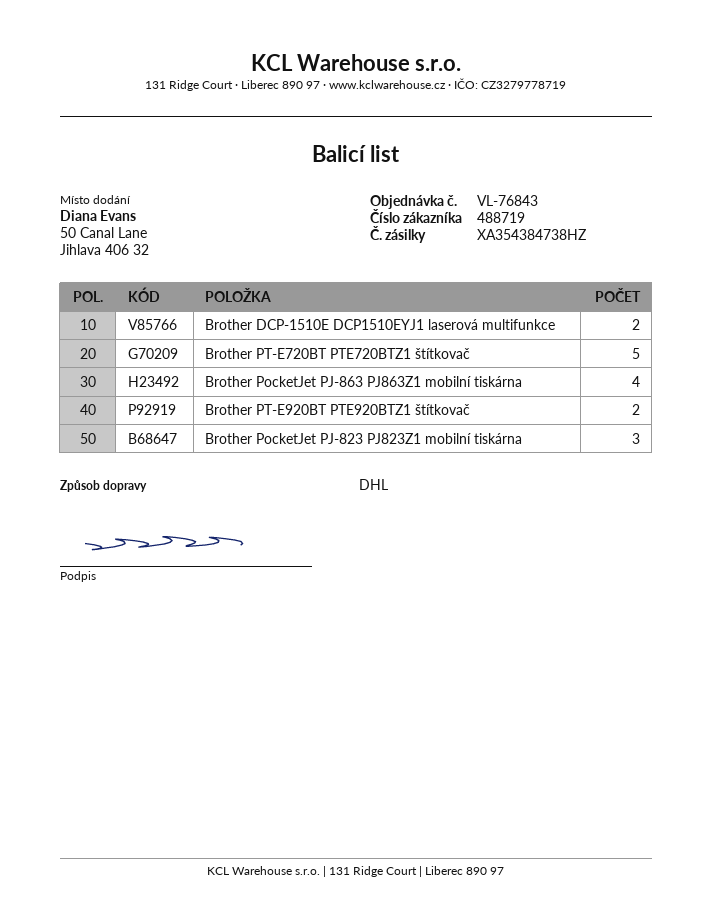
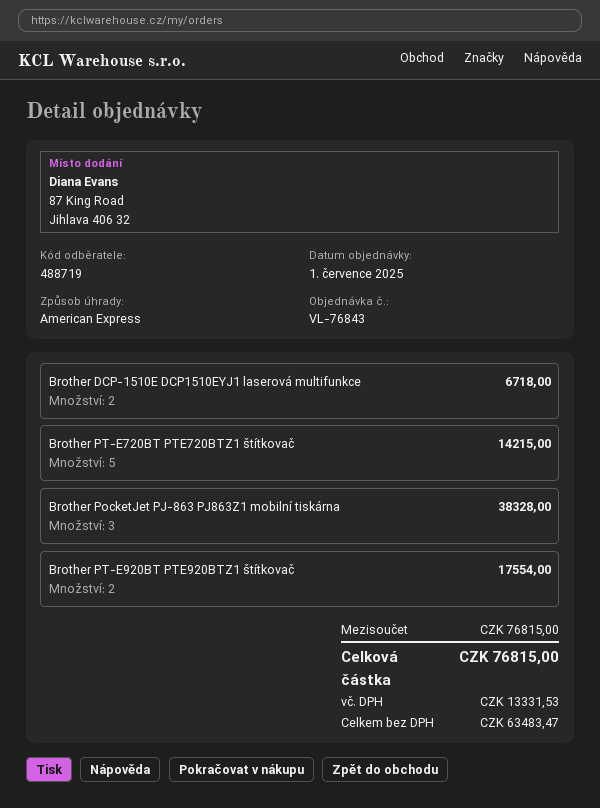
ship to: 50 Canal Lane, Jihlava 406 32 -> 87 King Road, Jihlava 406 32
Brother PocketJet PJ-863 PJ863Z1 mobilní tiskárna: 4 -> 3
Brother PocketJet PJ-823 PJ823Z1 mobilní tiskárna: 3 -> none

